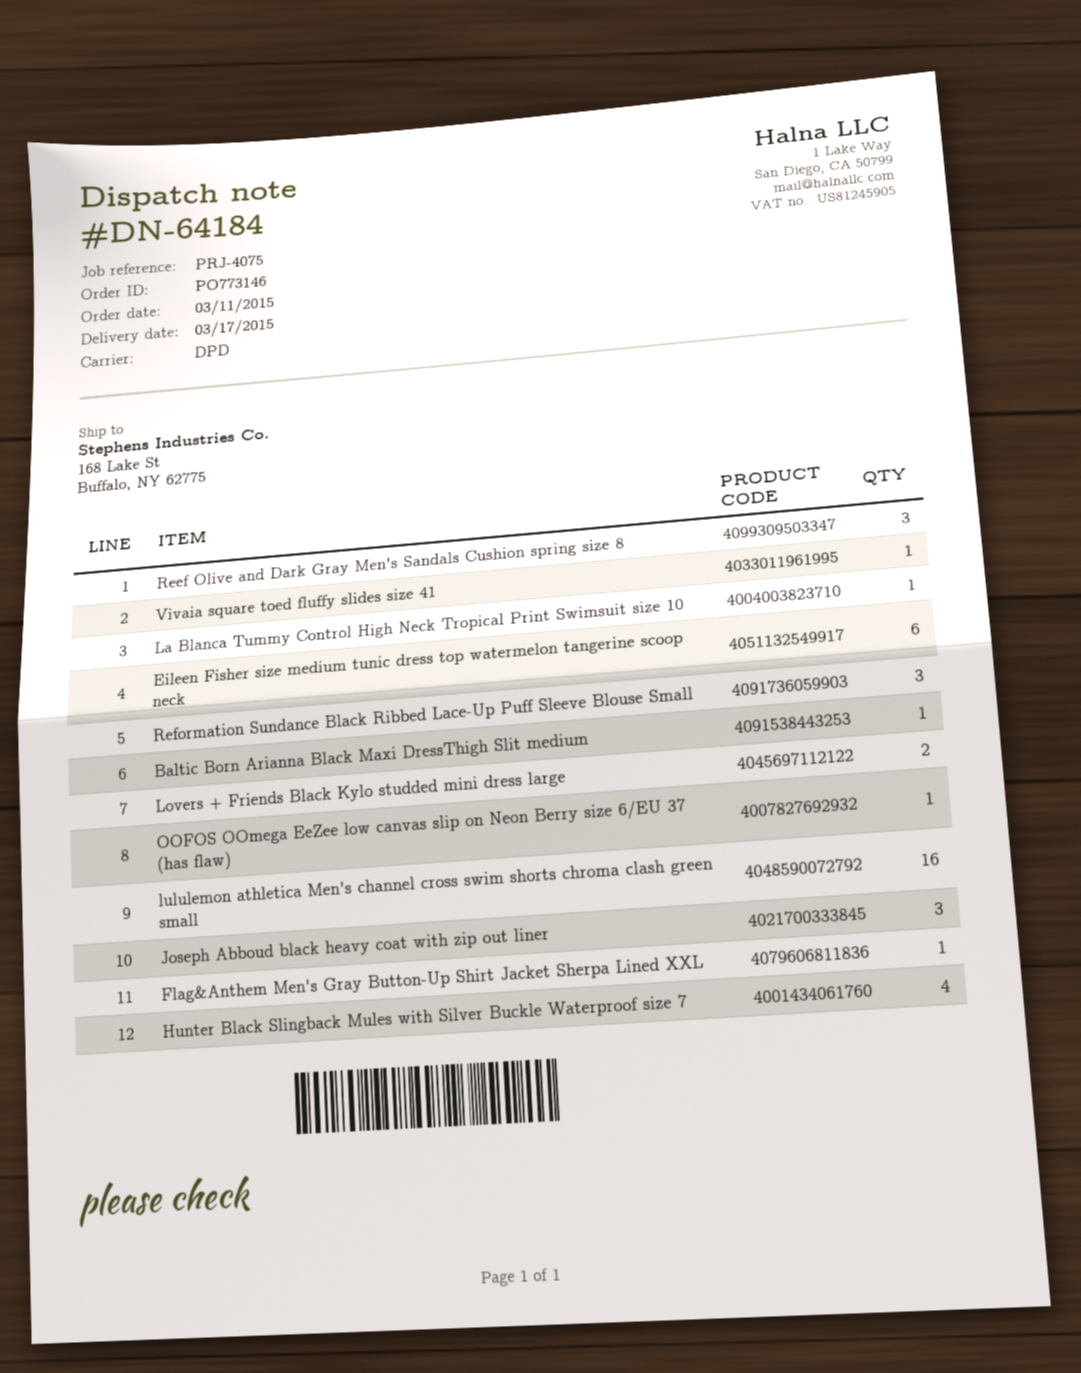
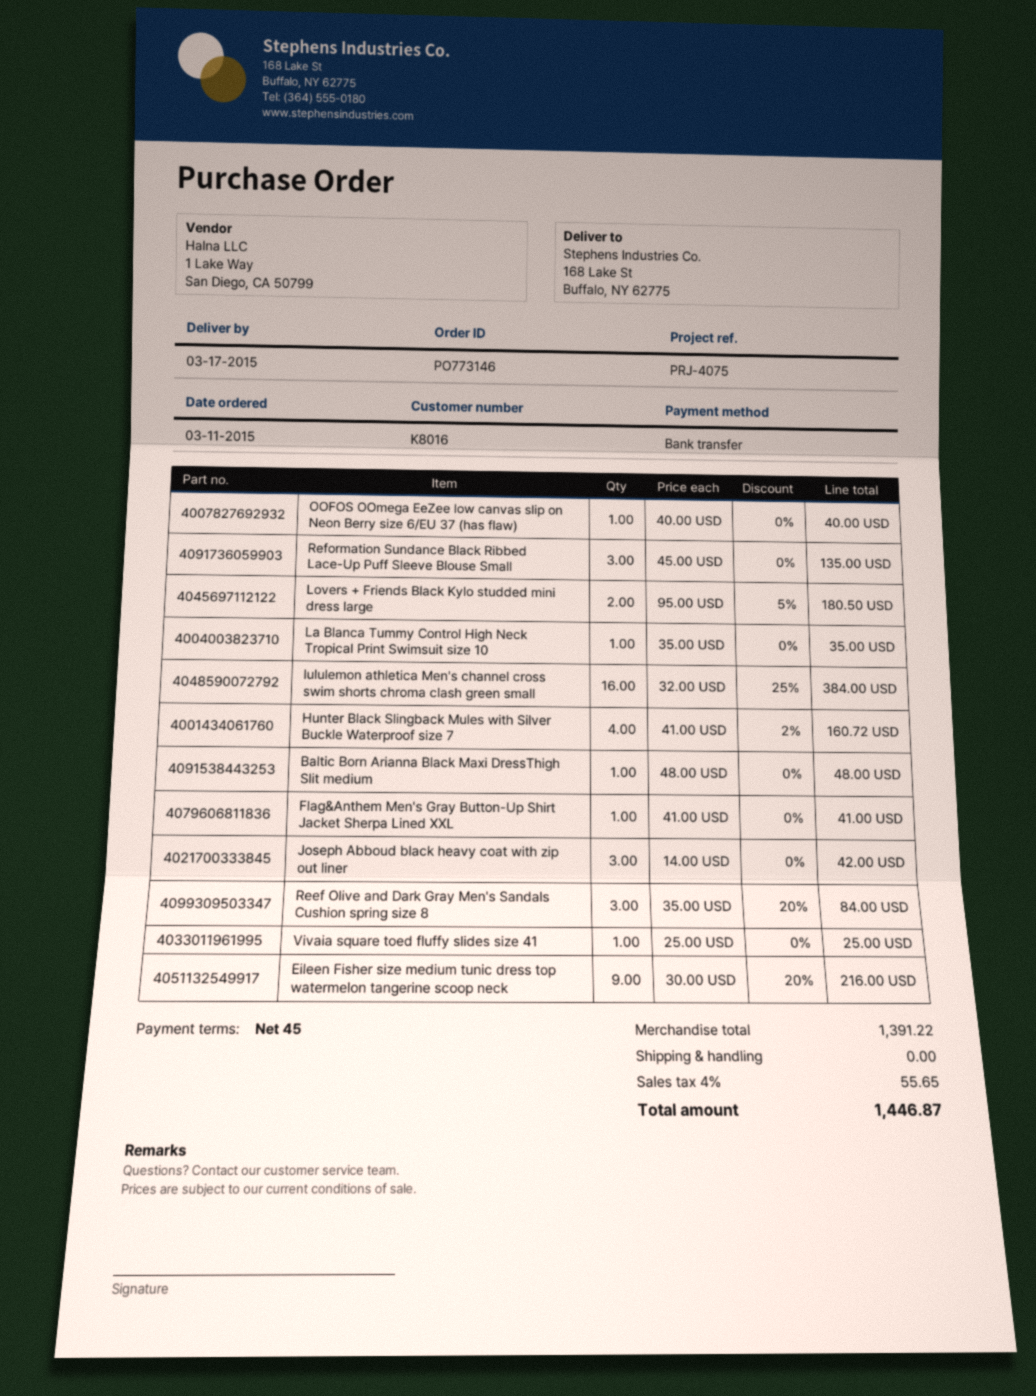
Eileen Fisher size medium tunic dress top watermelon tangerine scoop neck: 6 -> 9

